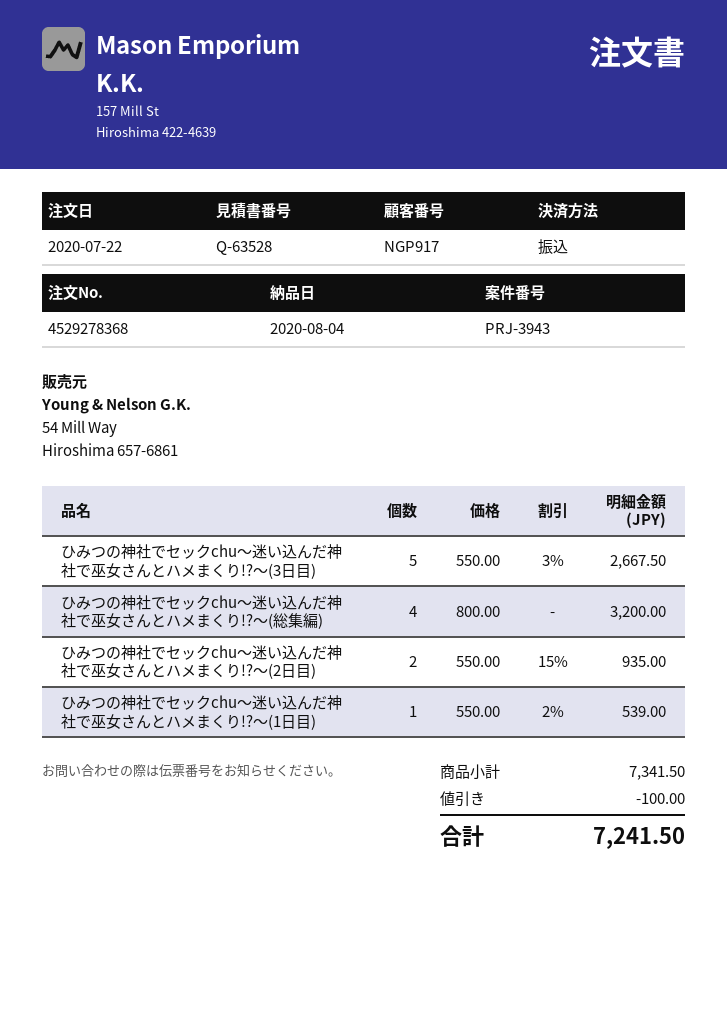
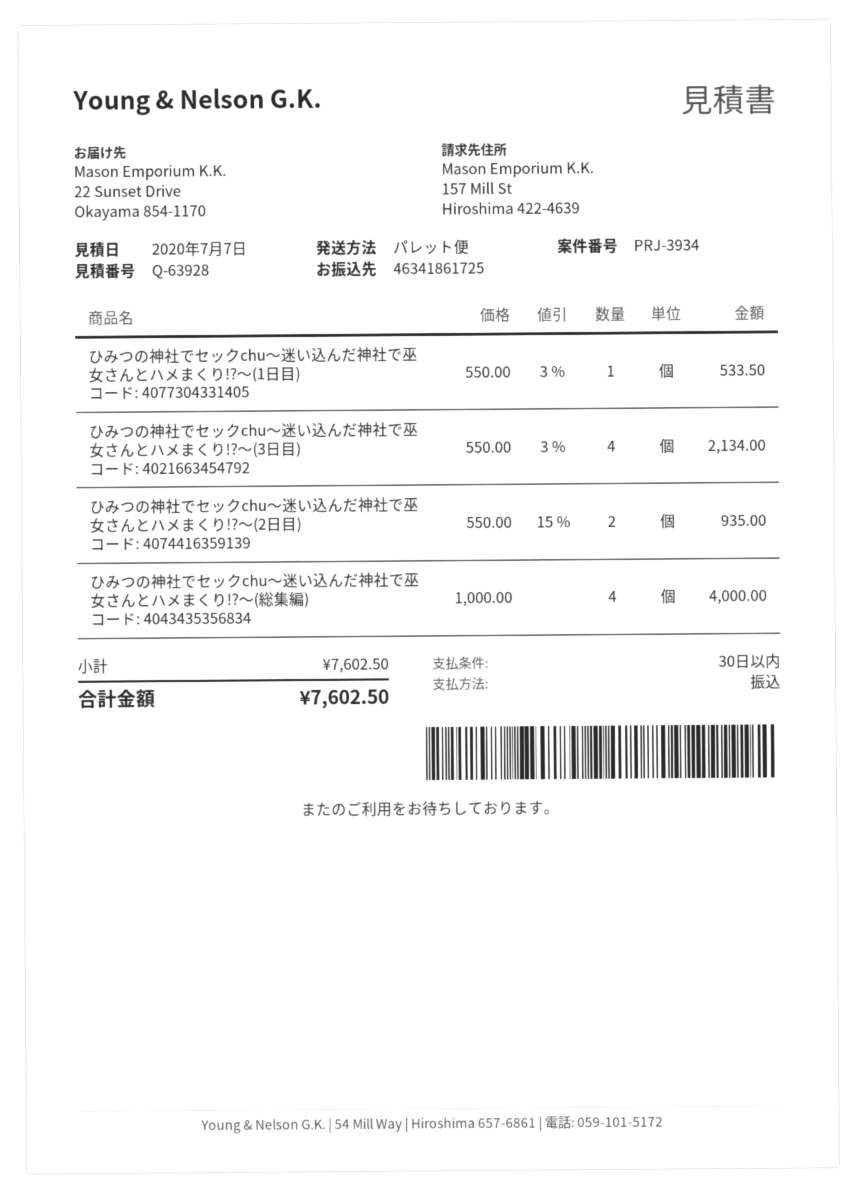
quote number: Q-63528 -> Q-63928
reference: PRJ-3943 -> PRJ-3934
ひみつの神社でセックchu〜迷い込んだ神社で巫女さんとハメまくり!?〜(3日目): 5 x 550.00 - 3% = 2667.50 -> 4 x 550.00 - 3% = 2134.00
ひみつの神社でセックchu〜迷い込んだ神社で巫女さんとハメまくり!?〜(総集編): 4 x 800.00 = 3200.00 -> 4 x 1000.00 = 4000.00
ひみつの神社でセックchu〜迷い込んだ神社で巫女さんとハメまくり!?〜(1日目): 1 x 550.00 - 2% = 539.00 -> 1 x 550.00 - 3% = 533.50
subtotal: 7341.50 -> 7602.50
discount: 100.00 -> none
total: 7241.50 -> 7602.50

